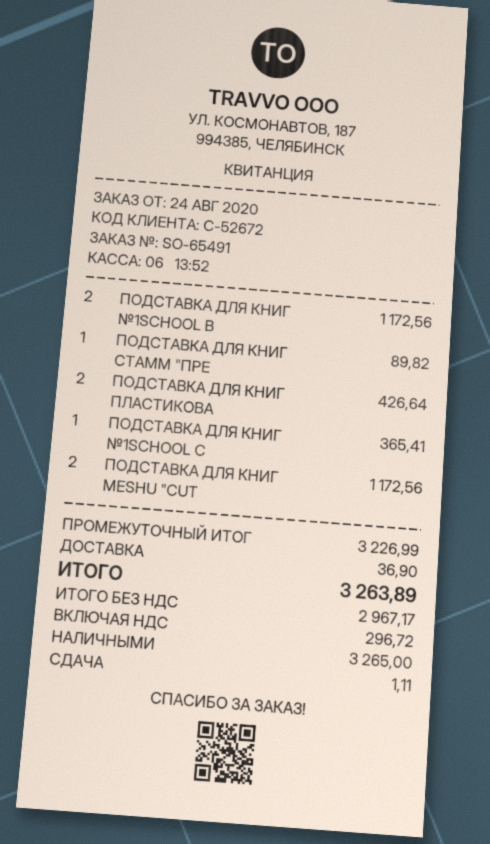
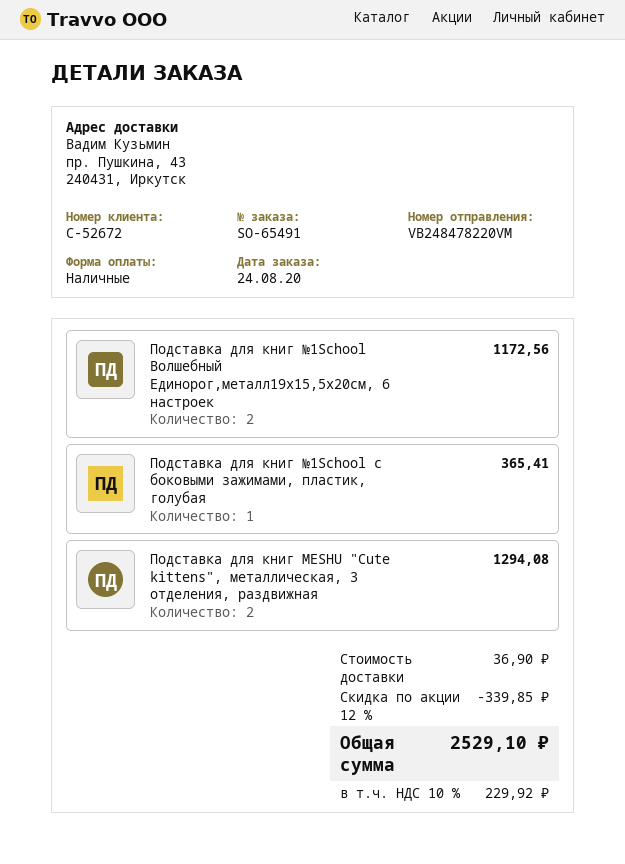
ПОДСТАВКА ДЛЯ КНИГ СТАММ "ПРЕ: 1 for 89.82 -> none
ПОДСТАВКА ДЛЯ КНИГ ПЛАСТИКОВА: 2 for 426.64 -> none
ПОДСТАВКА ДЛЯ КНИГ MESHU "CUT: 2 for 1172.56 -> 2 for 1294.08
discount: none -> 12% = 339.85
tax: 296.72 -> 229.92
total: 3263.89 -> 2529.10

